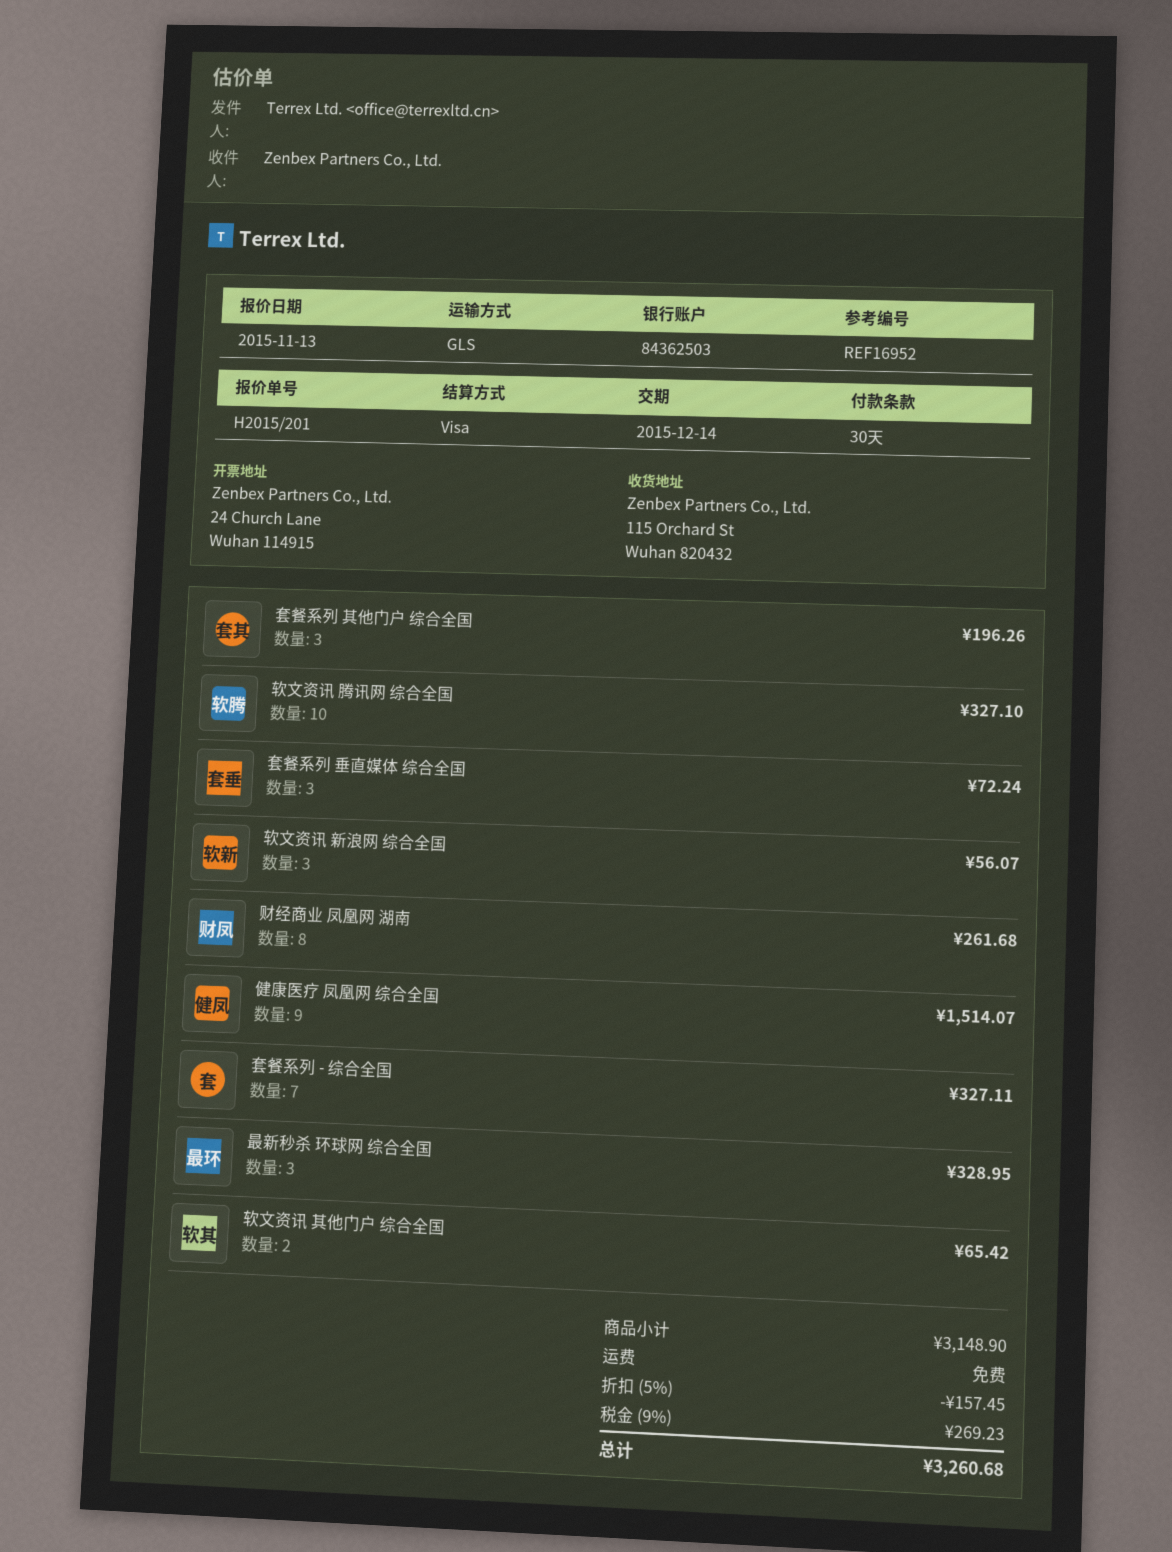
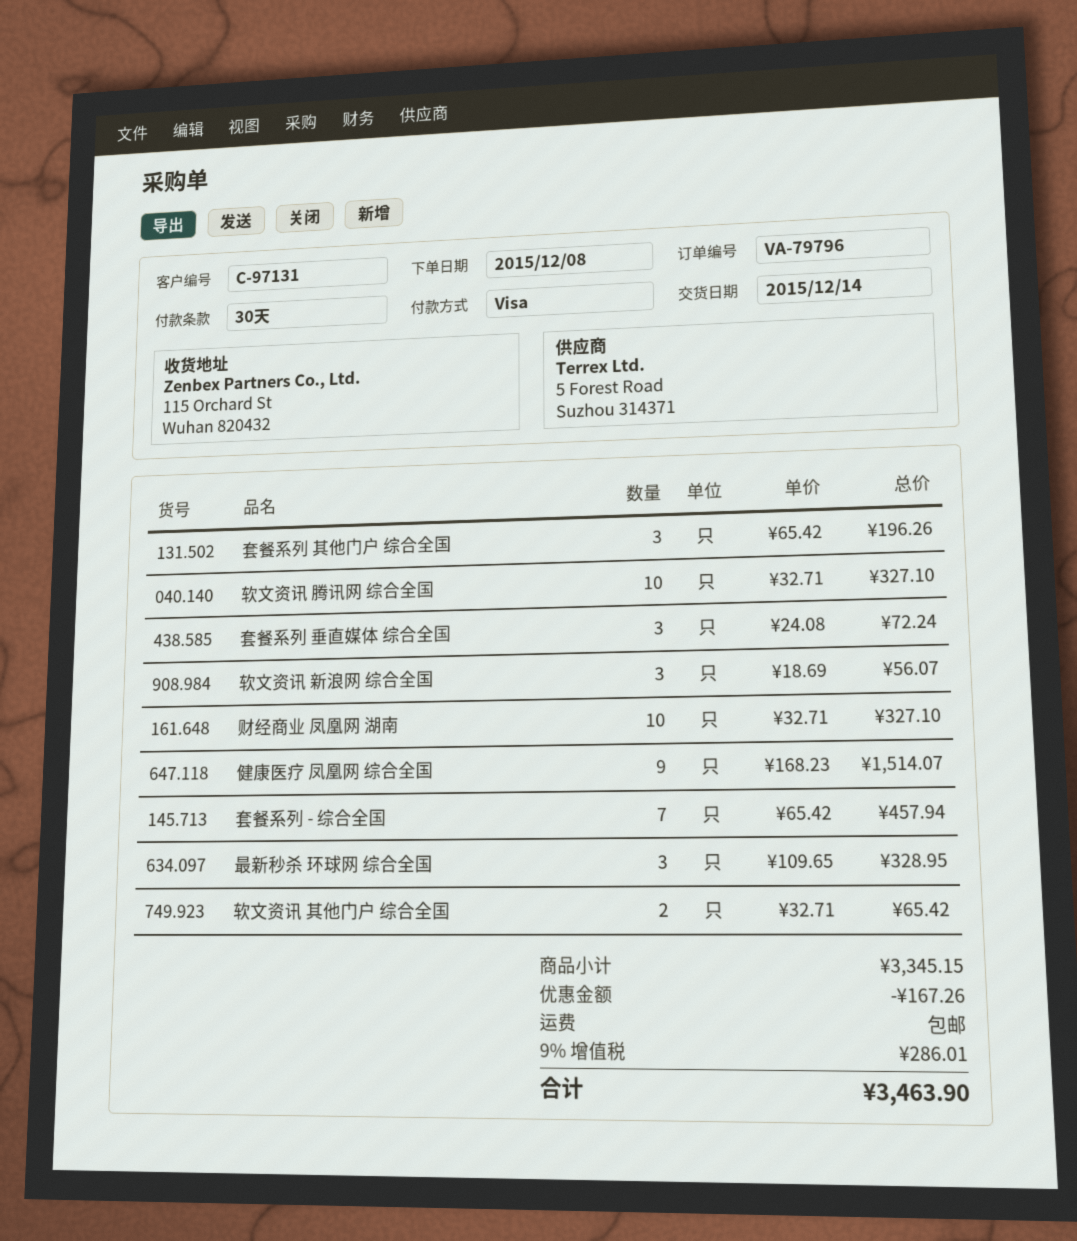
财经商业 凤凰网 湖南: 8 for 261.68 -> 10 for 327.10
套餐系列 - 综合全国: 7 for 327.11 -> 7 for 457.94
subtotal: 3148.90 -> 3345.15
discount: 157.45 -> 167.26
tax: 9% = 269.23 -> 9% = 286.01
total: 3260.68 -> 3463.90

